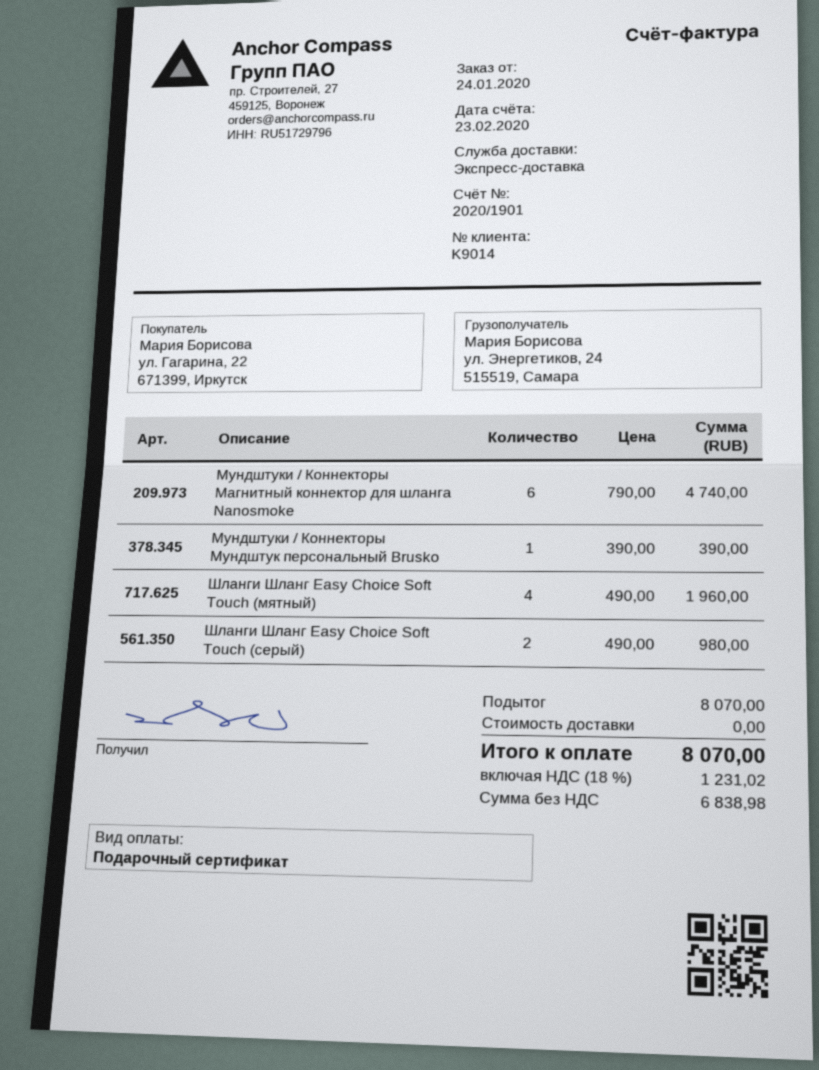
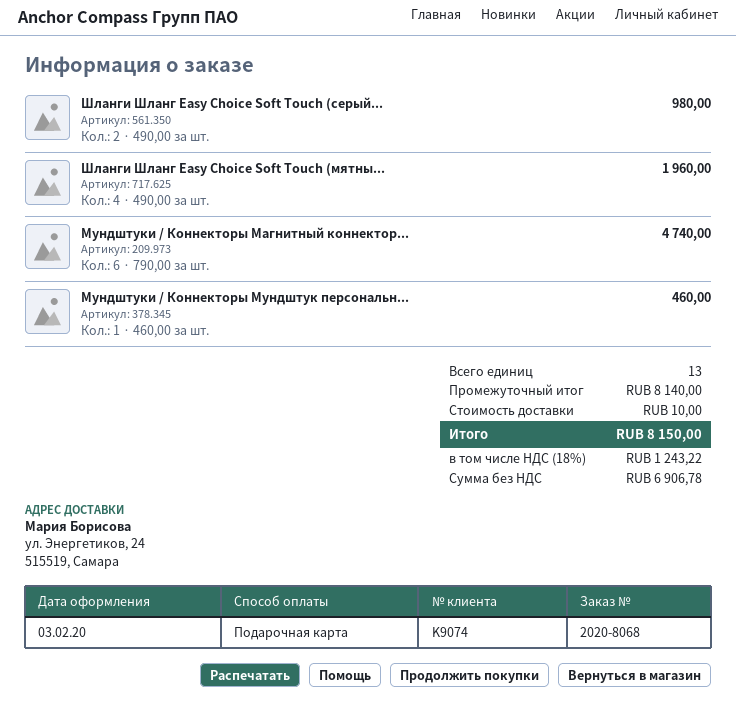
order date: 2020-01-24 -> 2020-02-03
customer number: K9014 -> K9074
Мундштуки / Коннекторы Мундштук персональный Brusko: 1 x 390.00 = 390.00 -> 1 x 460.00 = 460.00
subtotal: 8070.00 -> 8140.00
shipping: 0.00 -> 10.00
net: 6838.98 -> 6906.78
tax: 18% = 1231.02 -> 18% = 1243.22
total: 8070.00 -> 8150.00

